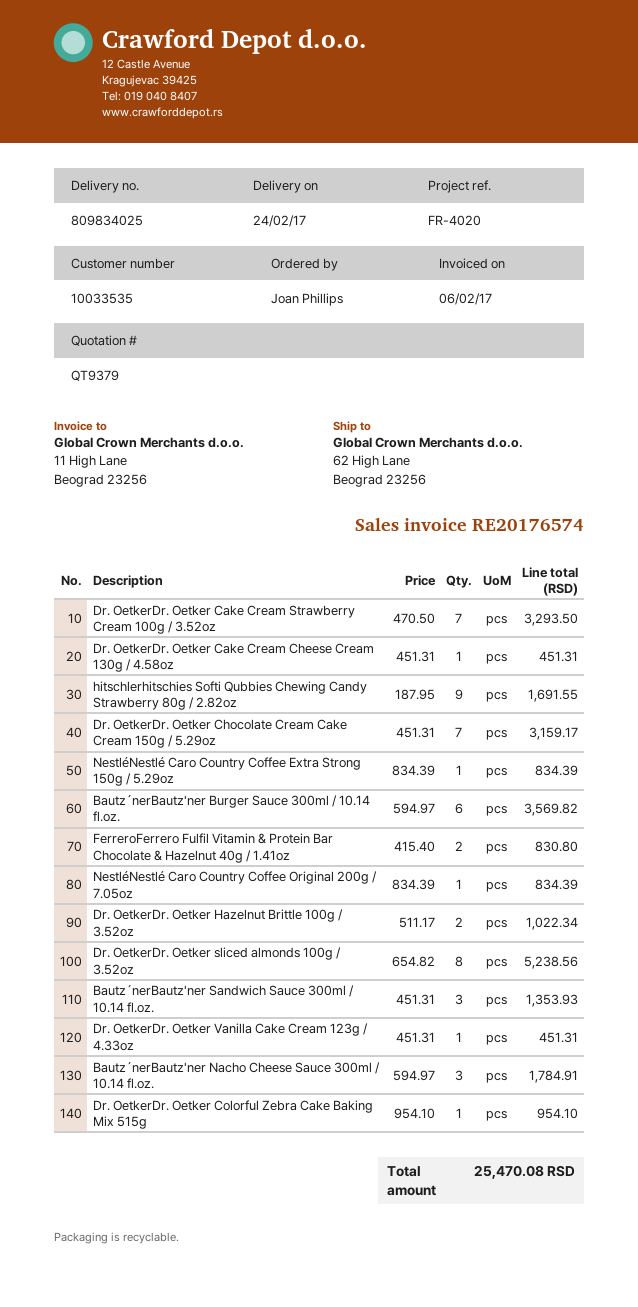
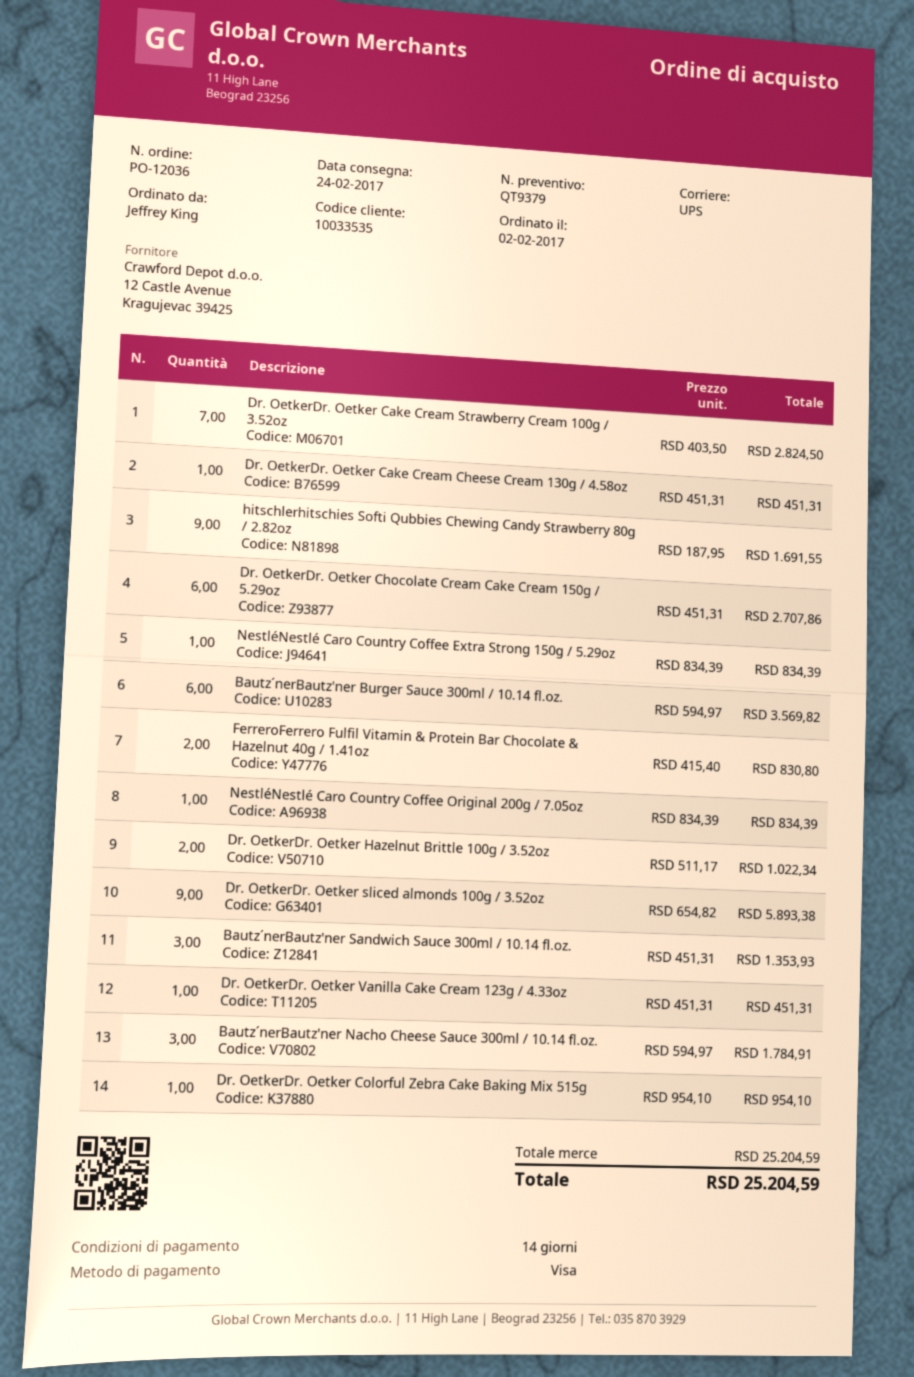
ordered by: Joan Phillips -> Jeffrey King
Dr. OetkerDr. Oetker Cake Cream Strawberry Cream 100g / 3.52oz: 7 x 470.50 = 3293.50 -> 7 x 403.50 = 2824.50
Dr. OetkerDr. Oetker Chocolate Cream Cake Cream 150g / 5.29oz: 7 x 451.31 = 3159.17 -> 6 x 451.31 = 2707.86
Dr. OetkerDr. Oetker sliced almonds 100g / 3.52oz: 8 x 654.82 = 5238.56 -> 9 x 654.82 = 5893.38
total: 25470.08 -> 25204.59

